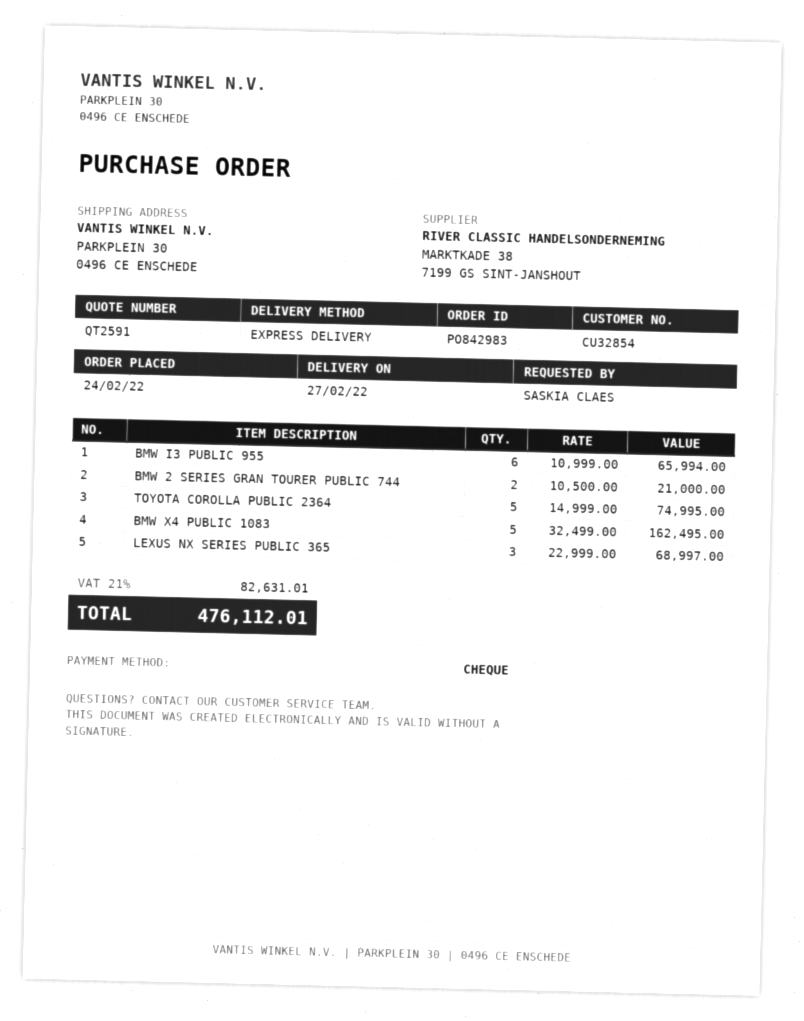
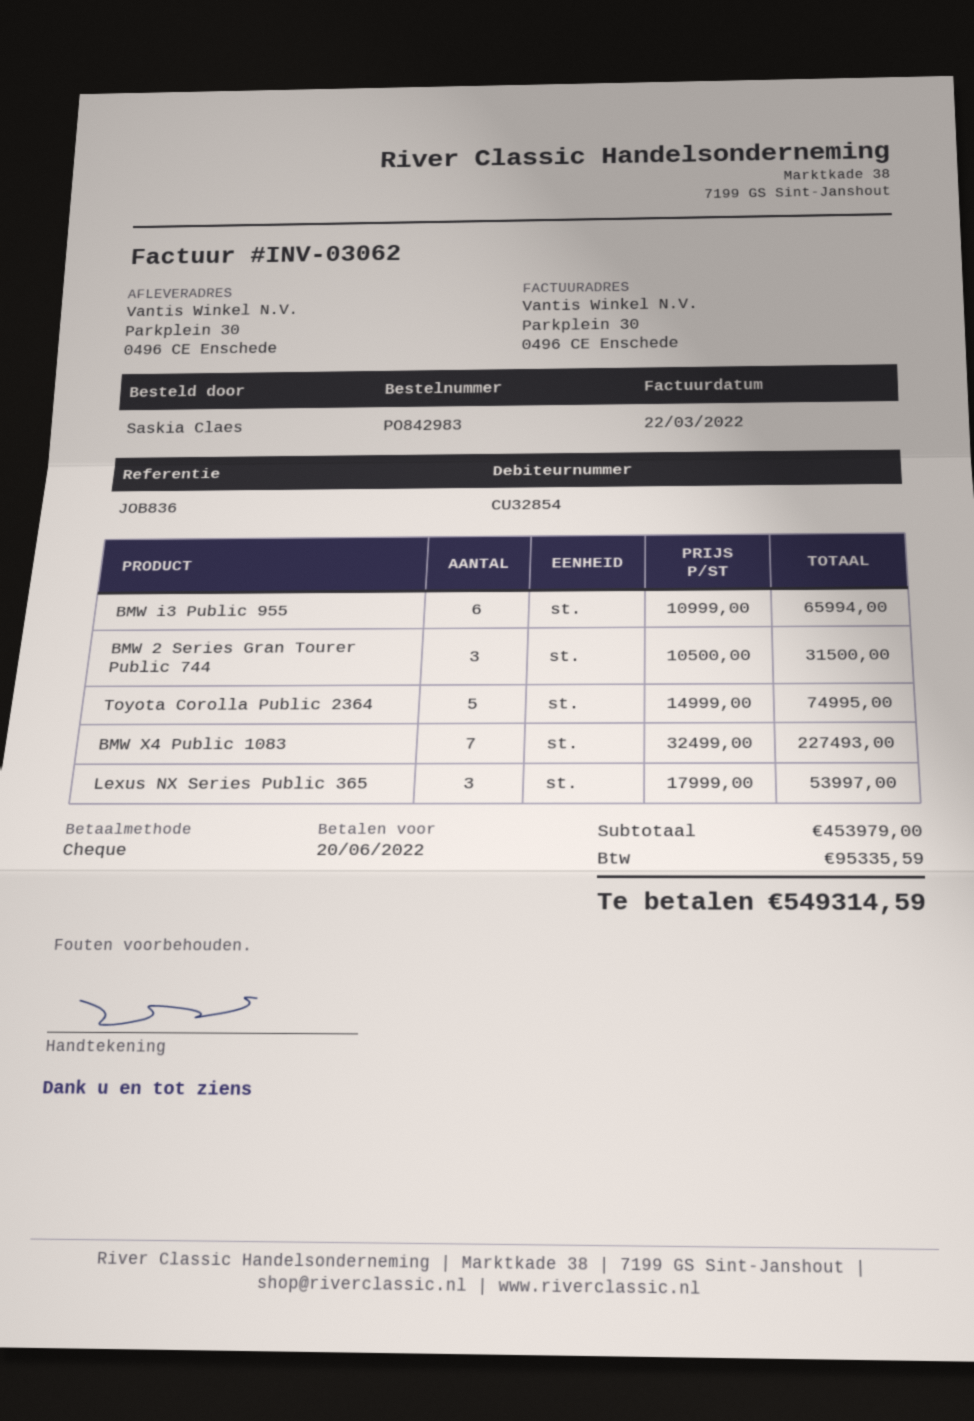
BMW 2 SERIES GRAN TOURER PUBLIC 744: 2 x 10500.00 = 21000.00 -> 3 x 10500.00 = 31500.00
BMW X4 PUBLIC 1083: 5 x 32499.00 = 162495.00 -> 7 x 32499.00 = 227493.00
LEXUS NX SERIES PUBLIC 365: 3 x 22999.00 = 68997.00 -> 3 x 17999.00 = 53997.00
tax: 82631.01 -> 95335.59
total: 476112.01 -> 549314.59

